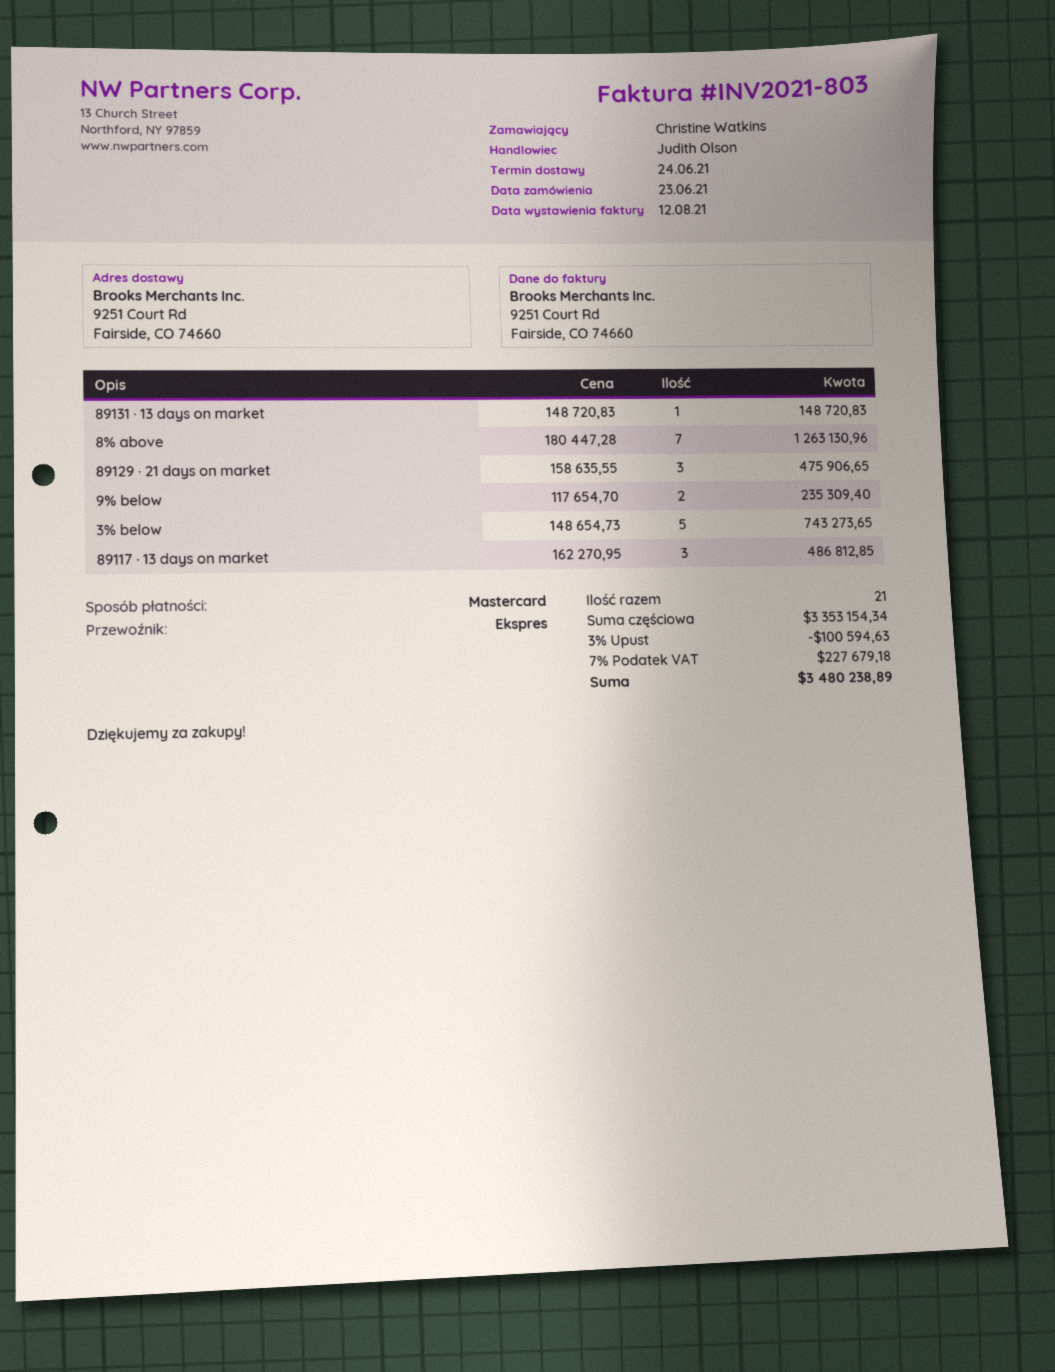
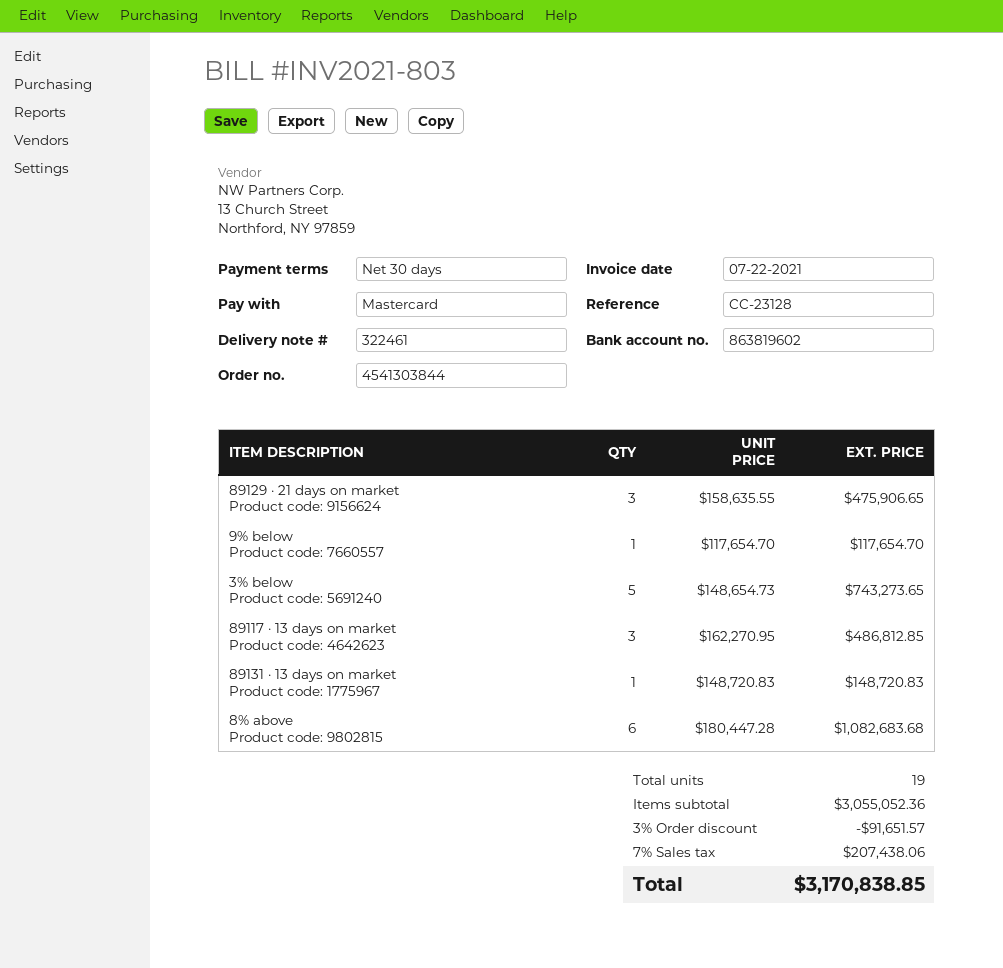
invoice date: 2021-08-12 -> 2021-07-22
8% above: 7 x 180447.28 = 1263130.96 -> 6 x 180447.28 = 1082683.68
9% below: 2 x 117654.70 = 235309.40 -> 1 x 117654.70 = 117654.70
total quantity: 21 -> 19
subtotal: 3353154.34 -> 3055052.36
discount: 3% = 100594.63 -> 3% = 91651.57
tax: 7% = 227679.18 -> 7% = 207438.06
total: 3480238.89 -> 3170838.85

